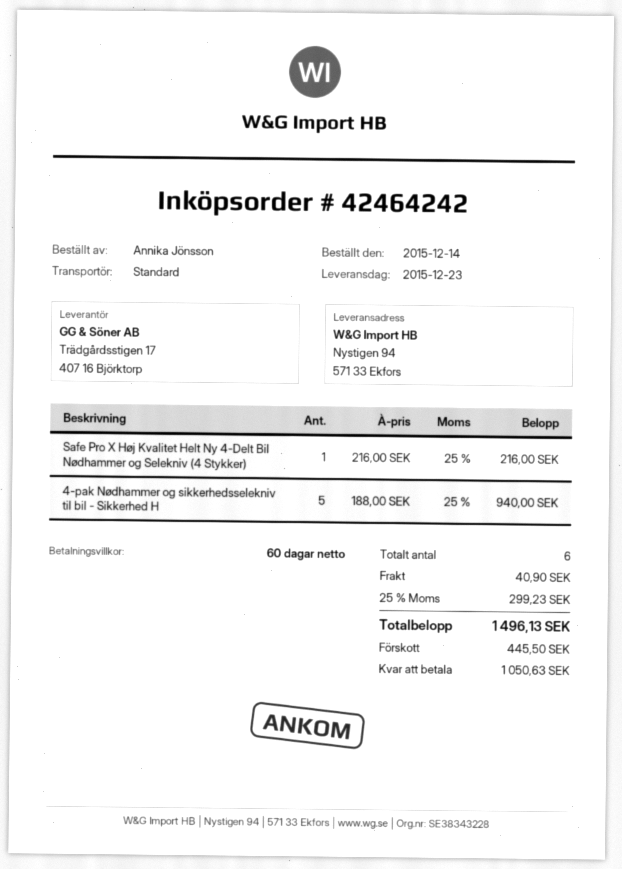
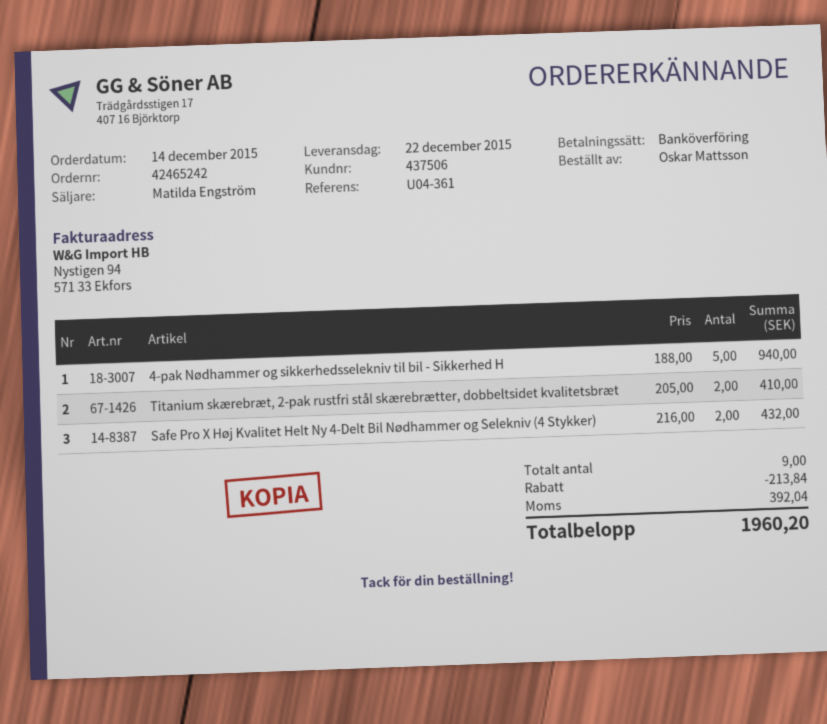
order number: 42464242 -> 42465242
delivery date: 2015-12-23 -> 2015-12-22
ordered by: Annika Jönsson -> Oskar Mattsson
Safe Pro X Høj Kvalitet Helt Ny 4-Delt Bil Nødhammer og Selekniv (4 Stykker): 1 x 216.00 = 216.00 -> 2 x 216.00 = 432.00
Titanium skærebræt, 2-pak rustfri stål skærebrætter, dobbeltsidet kvalitetsbræt: none -> 2 x 205.00 = 410.00
total quantity: 6 -> 9
discount: none -> 213.84
shipping: 40.90 -> none
tax: 299.23 -> 392.04
total: 1496.13 -> 1960.20

